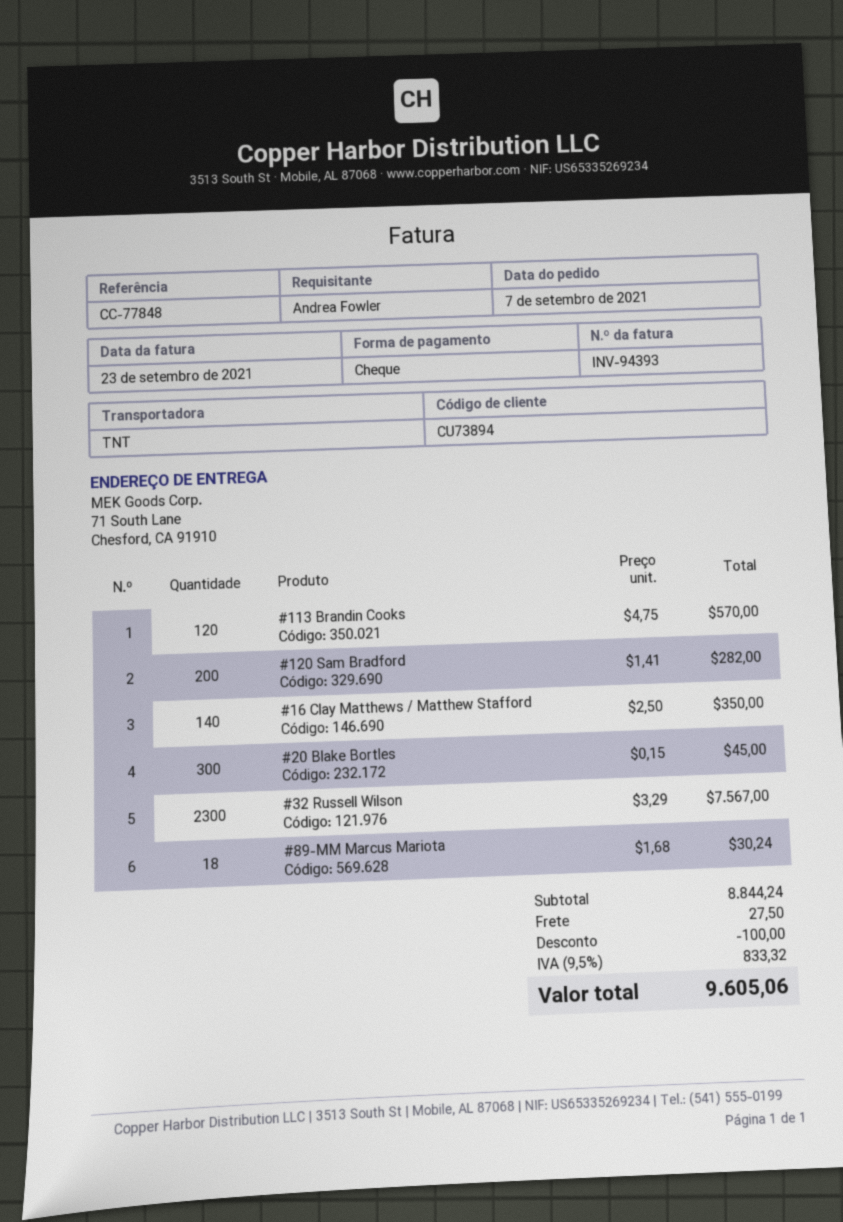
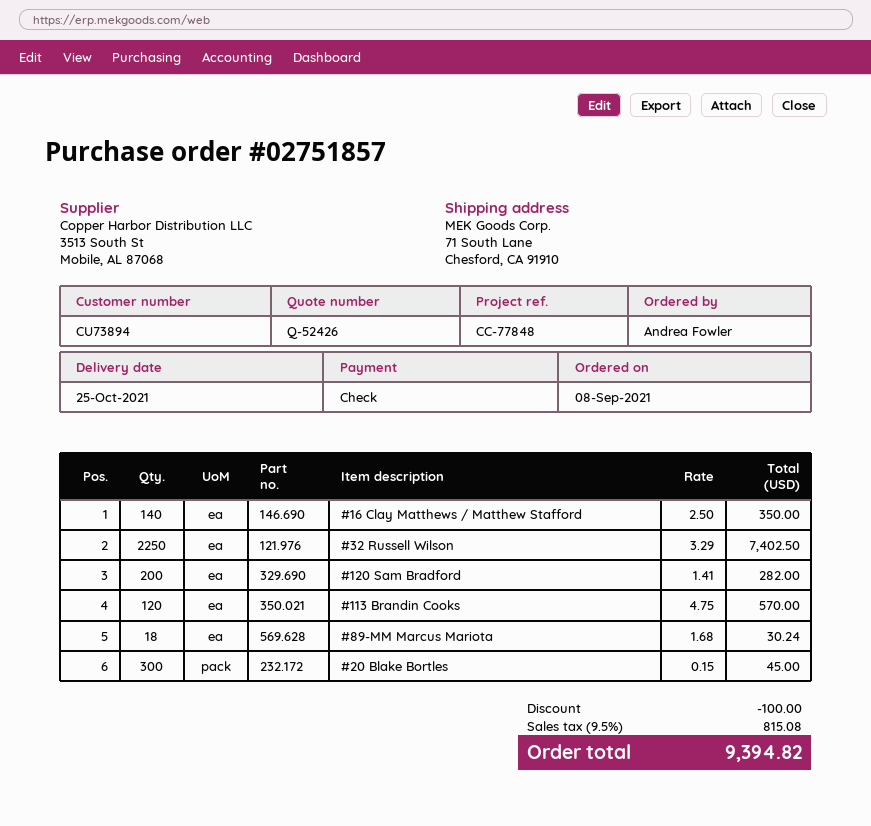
order date: 2021-09-07 -> 2021-09-08
#32 Russell Wilson: 2300 x 3.29 = 7567.00 -> 2250 x 3.29 = 7402.50
shipping: 27.50 -> none
tax: 9.5% = 833.32 -> 9.5% = 815.08
total: 9605.06 -> 9394.82

